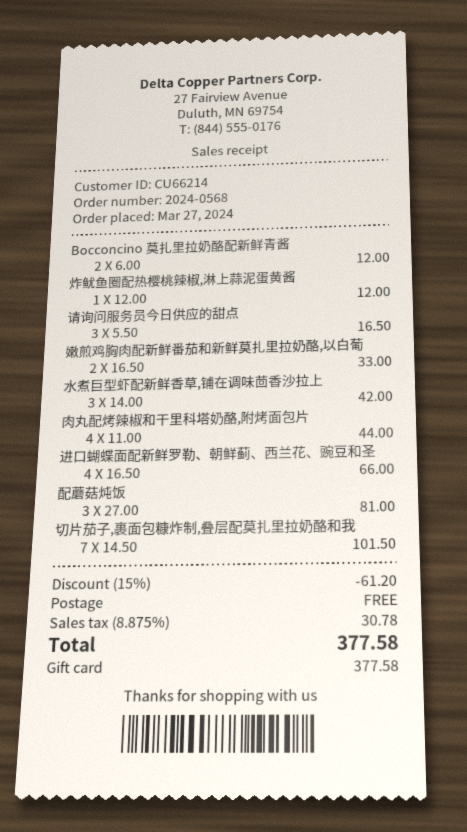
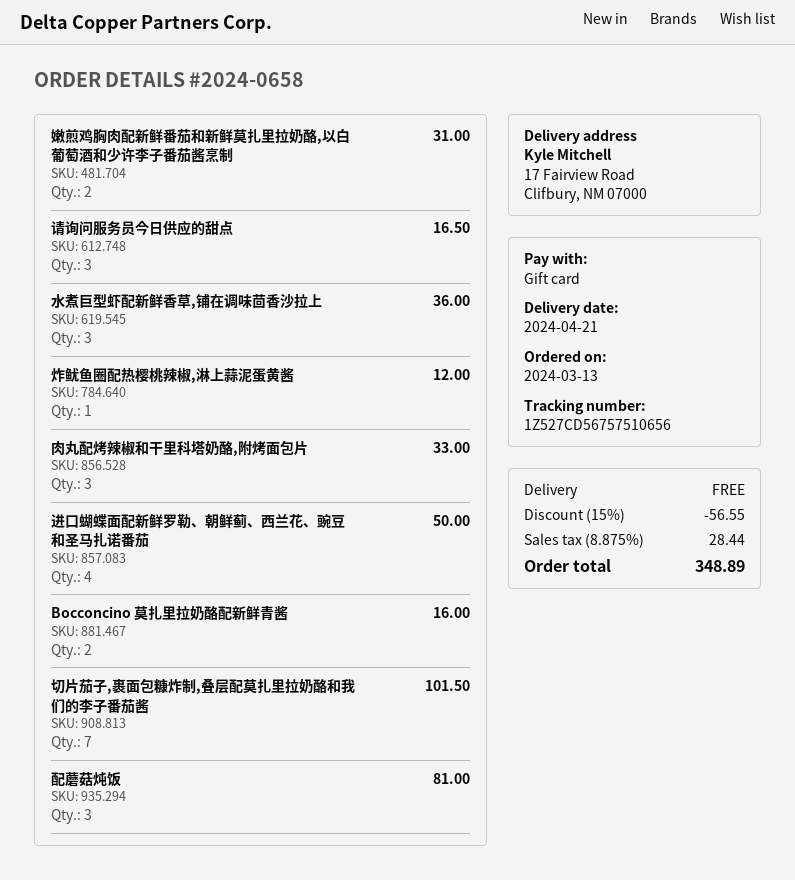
order number: 2024-0568 -> 2024-0658
order date: 2024-03-27 -> 2024-03-13
Bocconcino 莫扎里拉奶酪配新鲜青酱: 2 for 12.00 -> 2 for 16.00
嫩煎鸡胸肉配新鲜番茄和新鲜莫扎里拉奶酪,以白葡: 2 for 33.00 -> 2 for 31.00
水煮巨型虾配新鲜香草,铺在调味茴香沙拉上: 3 for 42.00 -> 3 for 36.00
肉丸配烤辣椒和干里科塔奶酪,附烤面包片: 4 for 44.00 -> 3 for 33.00
进口蝴蝶面配新鲜罗勒、朝鲜蓟、西兰花、豌豆和圣: 4 for 66.00 -> 4 for 50.00
discount: 15% = 61.20 -> 15% = 56.55
tax: 8.875% = 30.78 -> 8.875% = 28.44
total: 377.58 -> 348.89

